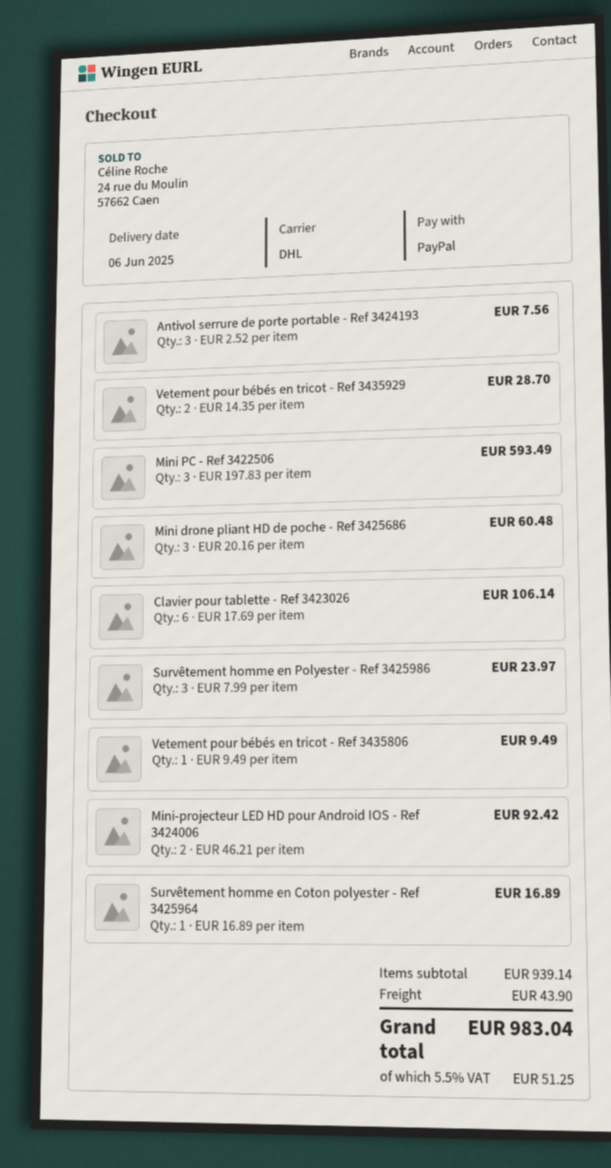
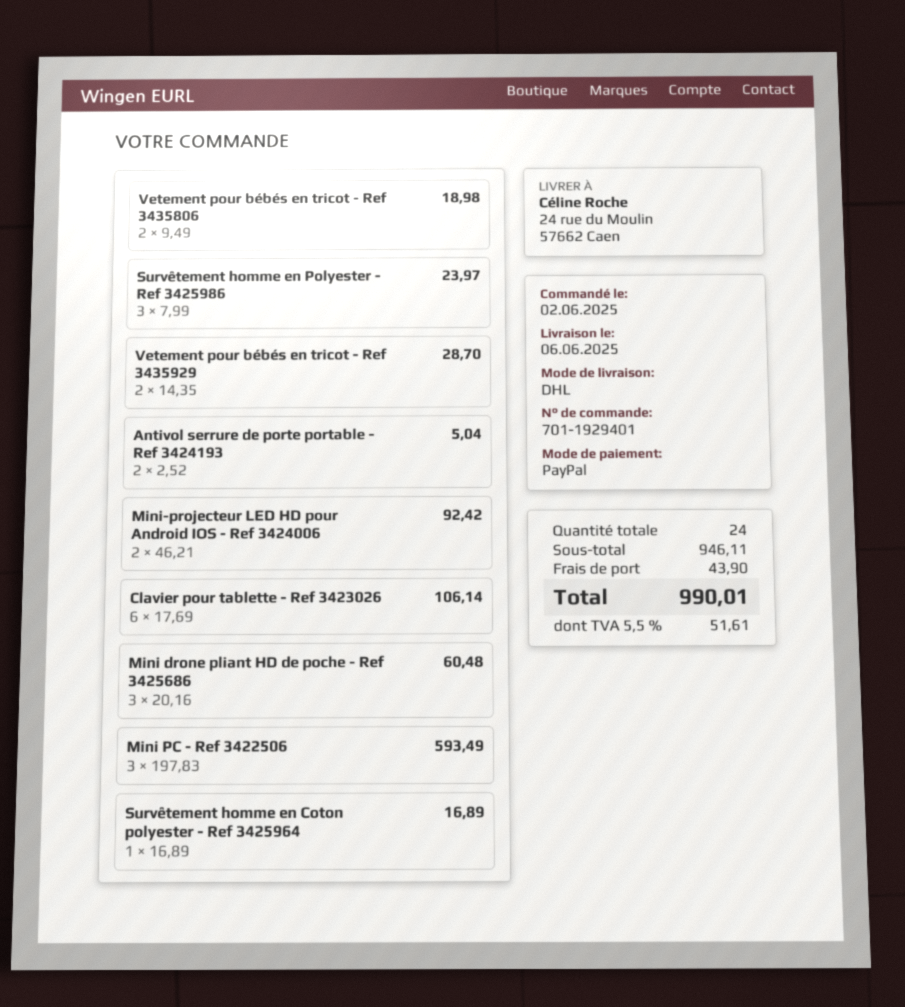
Antivol serrure de porte portable - Ref 3424193: 3 x 2.52 = 7.56 -> 2 x 2.52 = 5.04
Vetement pour bébés en tricot - Ref 3435806: 1 x 9.49 = 9.49 -> 2 x 9.49 = 18.98
subtotal: 939.14 -> 946.11
tax: 5.5% = 51.25 -> 5.5% = 51.61
total: 983.04 -> 990.01

